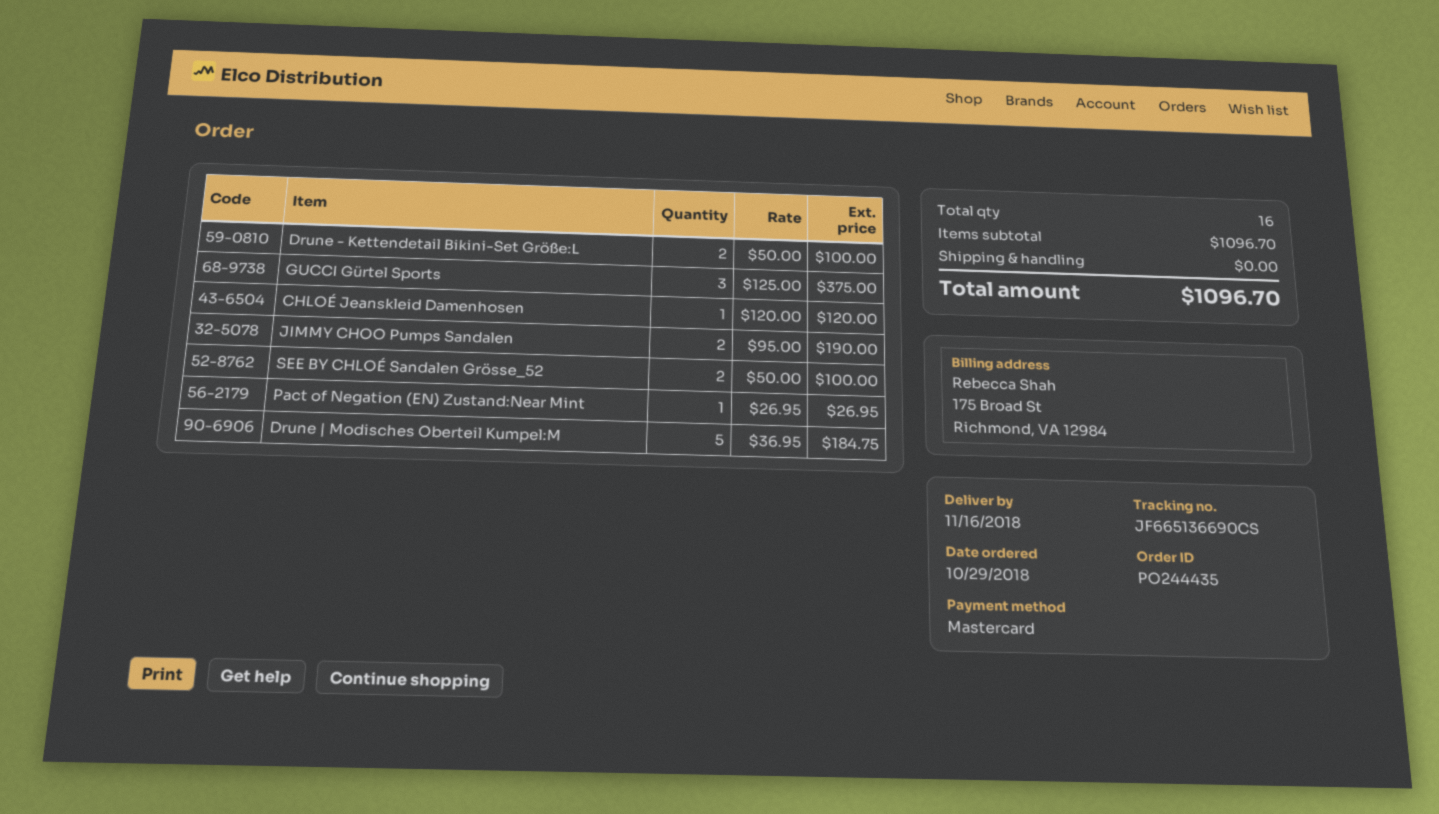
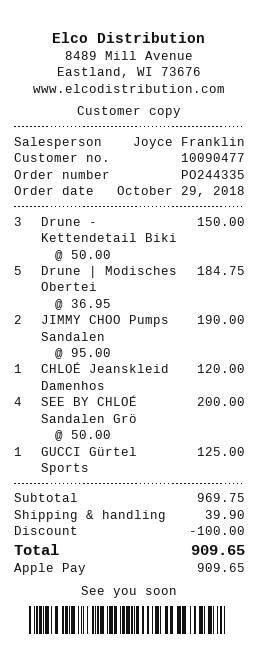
order number: PO244435 -> PO244335
payment method: Mastercard -> Apple Pay
Drune - Kettendetail Bikini-Set Größe:L: 2 x 50.00 = 100.00 -> 3 x 50.00 = 150.00
GUCCI Gürtel Sports: 3 x 125.00 = 375.00 -> 1 x 125.00 = 125.00
SEE BY CHLOÉ Sandalen Grösse_52: 2 x 50.00 = 100.00 -> 4 x 50.00 = 200.00
Pact of Negation (EN) Zustand:Near Mint: 1 x 26.95 = 26.95 -> none
subtotal: 1096.70 -> 969.75
discount: none -> 100.00
shipping: 0.00 -> 39.90
total: 1096.70 -> 909.65

